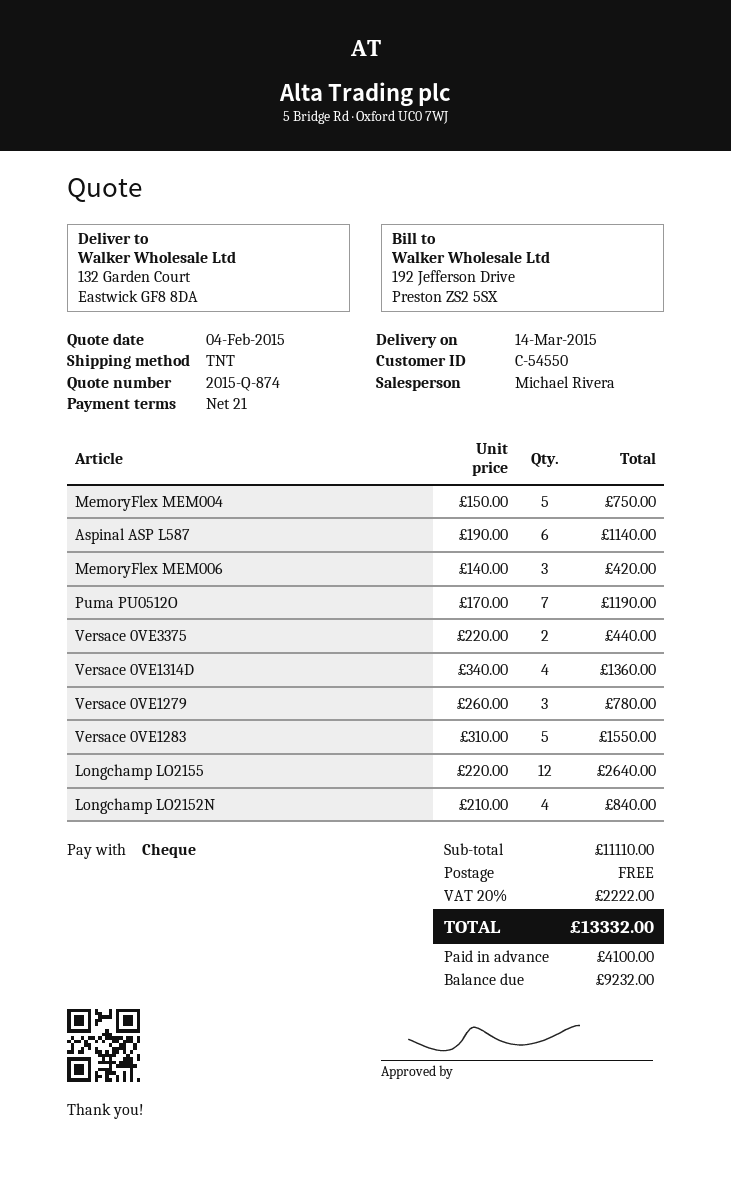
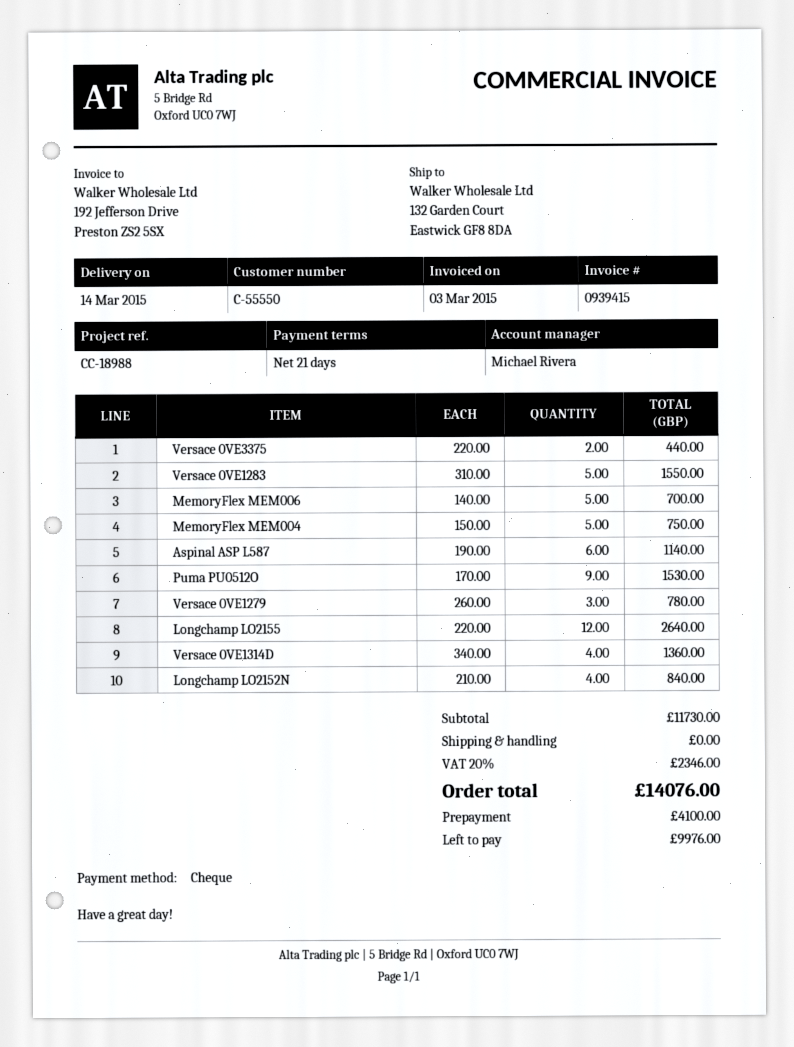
customer number: C-54550 -> C-55550
MemoryFlex MEM006: 3 x 140.00 = 420.00 -> 5 x 140.00 = 700.00
Puma PU0512O: 7 x 170.00 = 1190.00 -> 9 x 170.00 = 1530.00
subtotal: 11110.00 -> 11730.00
tax: 20% = 2222.00 -> 20% = 2346.00
total: 13332.00 -> 14076.00
balance: 9232.00 -> 9976.00

